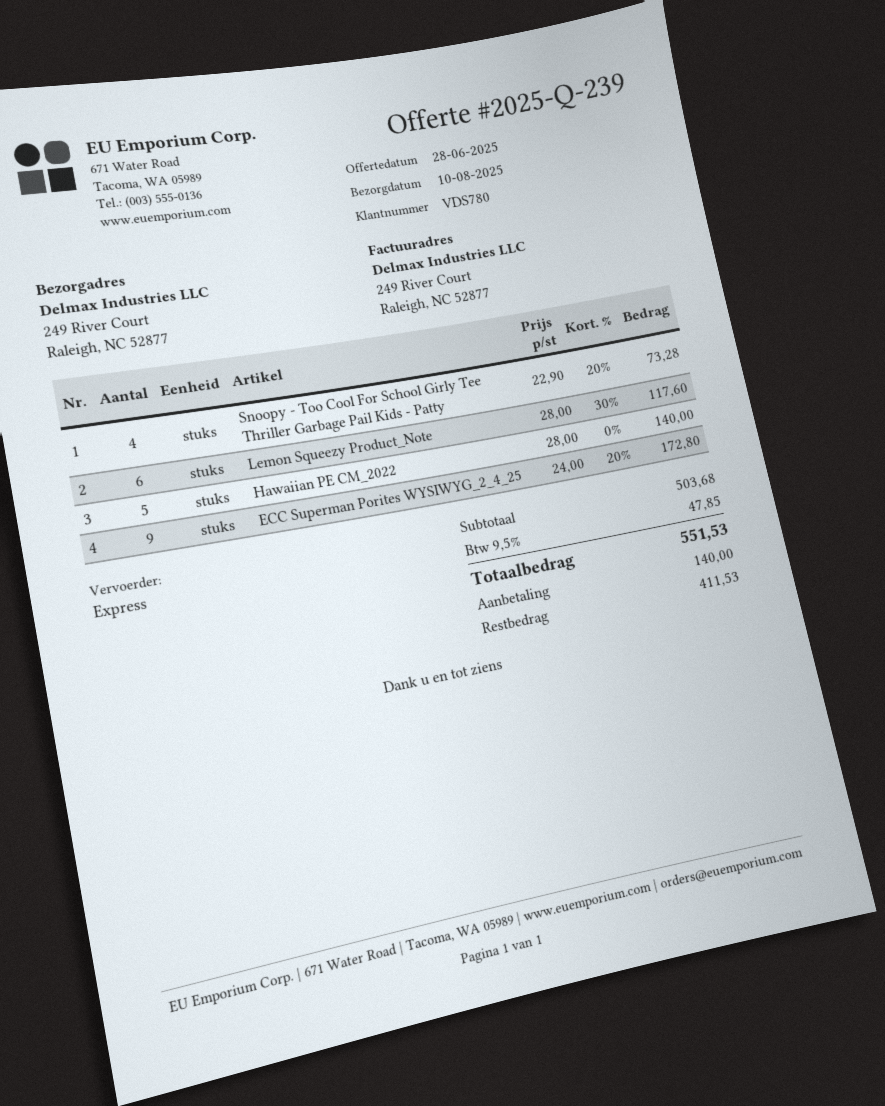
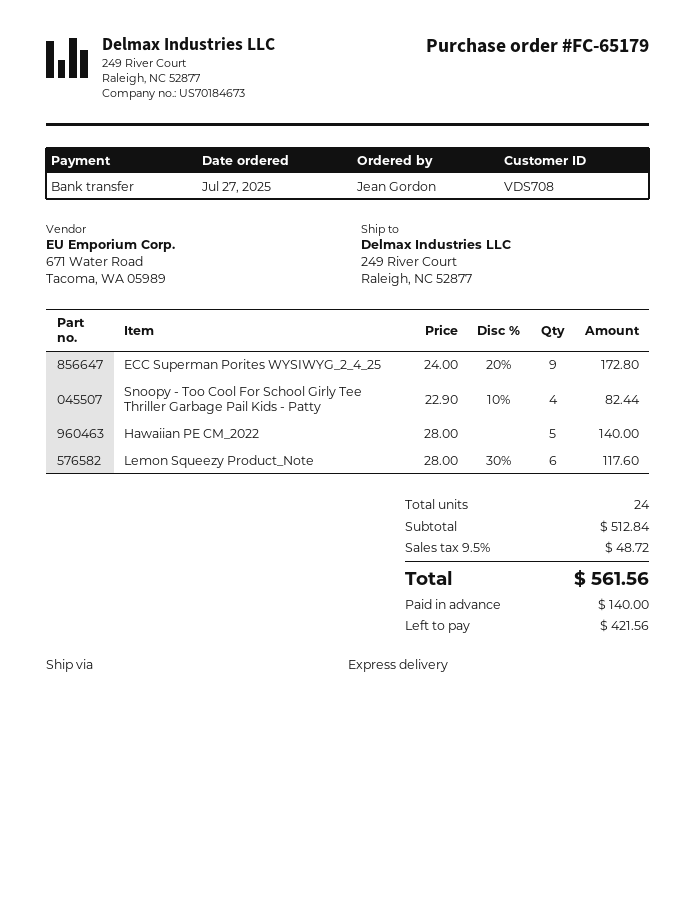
customer number: VDS780 -> VDS708
Snoopy - Too Cool For School Girly Tee Thriller Garbage Pail Kids - Patty: 4 x 22.90 - 20% = 73.28 -> 4 x 22.90 - 10% = 82.44
subtotal: 503.68 -> 512.84
tax: 9.5% = 47.85 -> 9.5% = 48.72
total: 551.53 -> 561.56
balance: 411.53 -> 421.56

